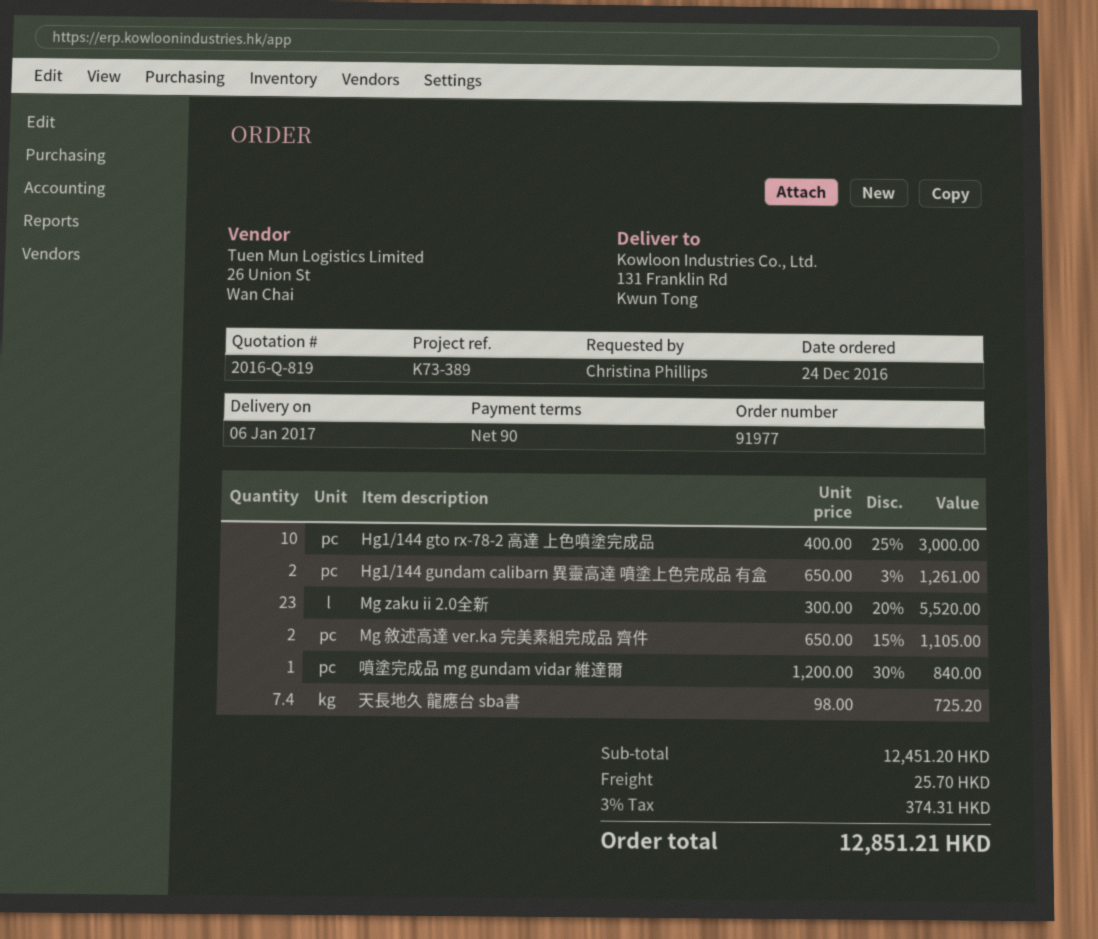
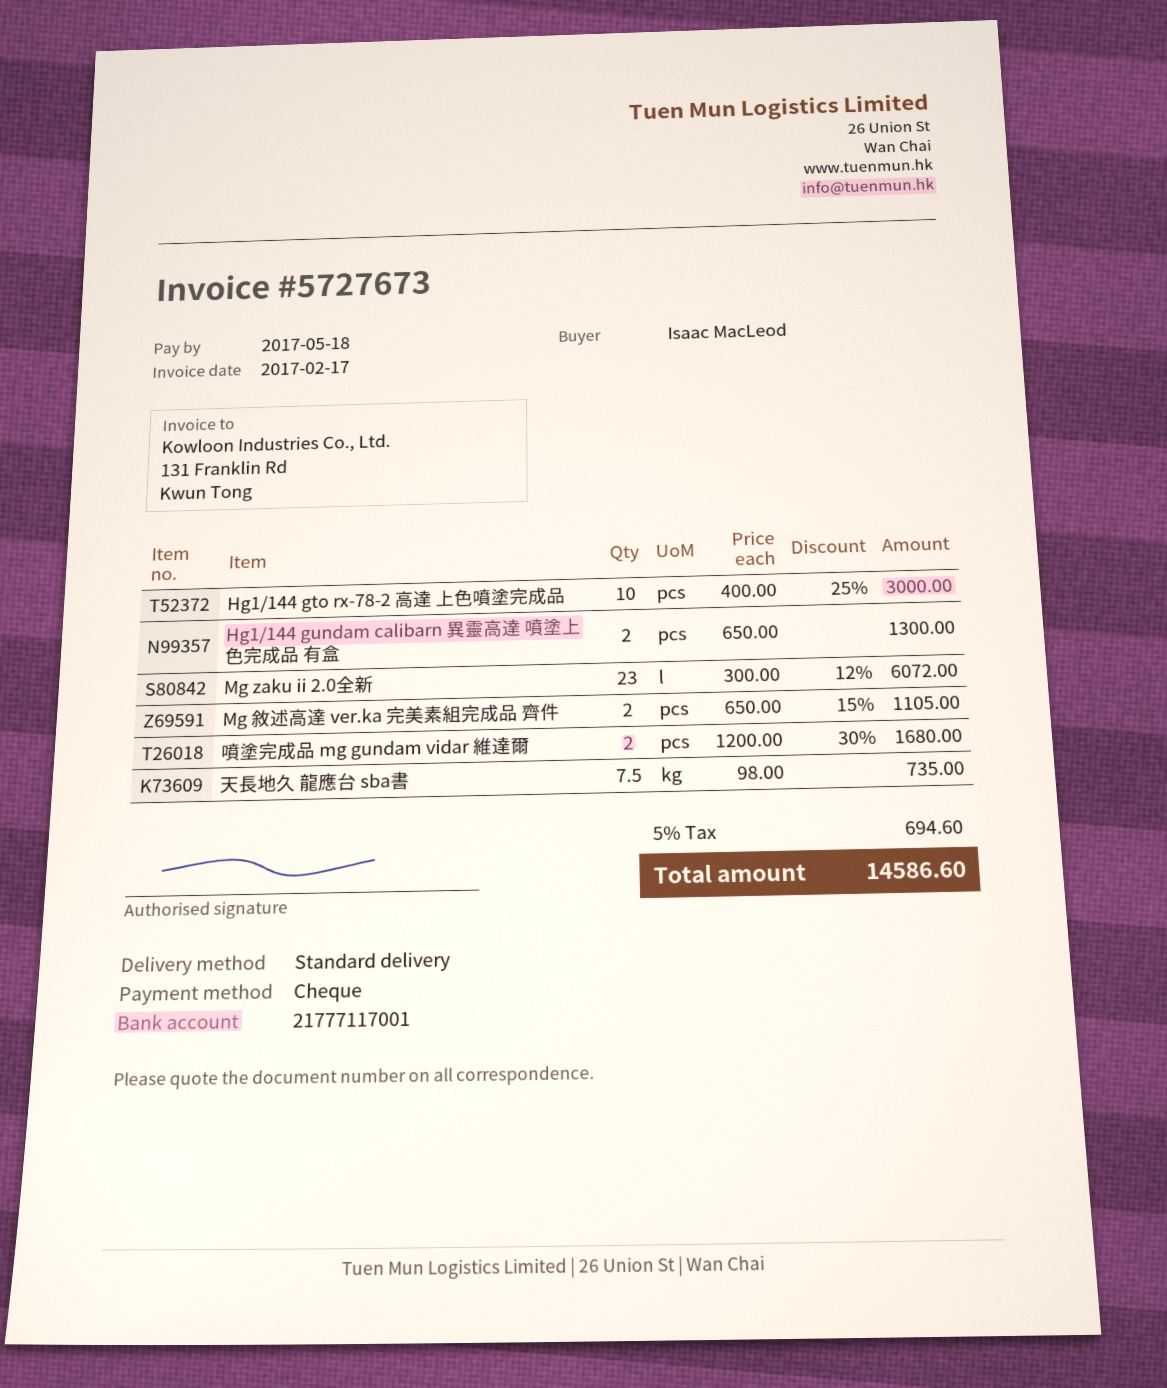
ordered by: Christina Phillips -> Isaac MacLeod
Hg1/144 gundam calibarn 異靈高達 噴塗上色完成品 有盒: 2 x 650.00 - 3% = 1261.00 -> 2 x 650.00 = 1300.00
Mg zaku ii 2.0全新: 23 x 300.00 - 20% = 5520.00 -> 23 x 300.00 - 12% = 6072.00
噴塗完成品 mg gundam vidar 維達爾: 1 x 1200.00 - 30% = 840.00 -> 2 x 1200.00 - 30% = 1680.00
天長地久 龍應台 sba書: 7.4 x 98.00 = 725.20 -> 7.5 x 98.00 = 735.00
shipping: 25.70 -> none
tax: 3% = 374.31 -> 5% = 694.60
total: 12851.21 -> 14586.60

